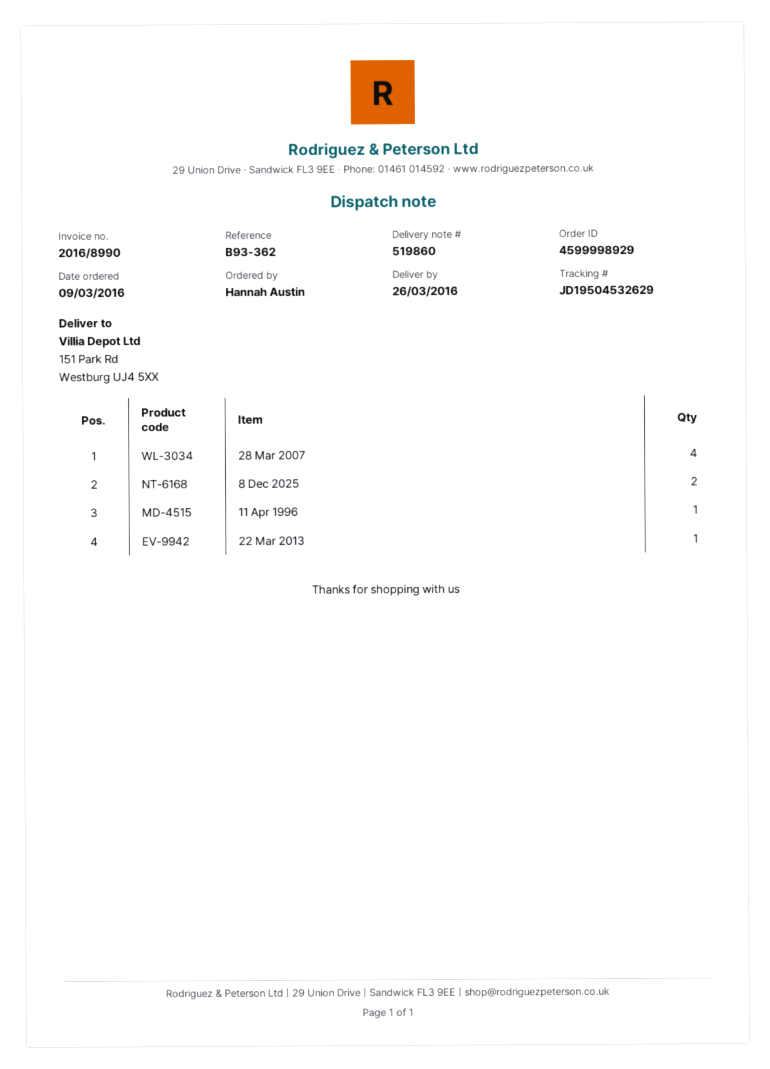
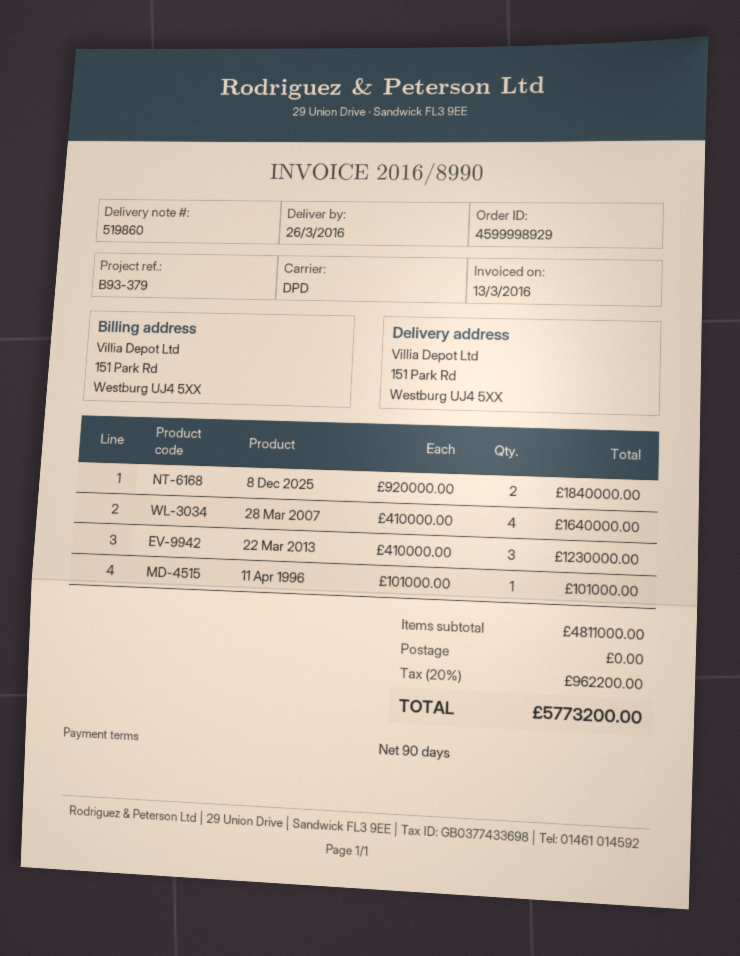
reference: B93-362 -> B93-379
22 Mar 2013: 1 -> 3

